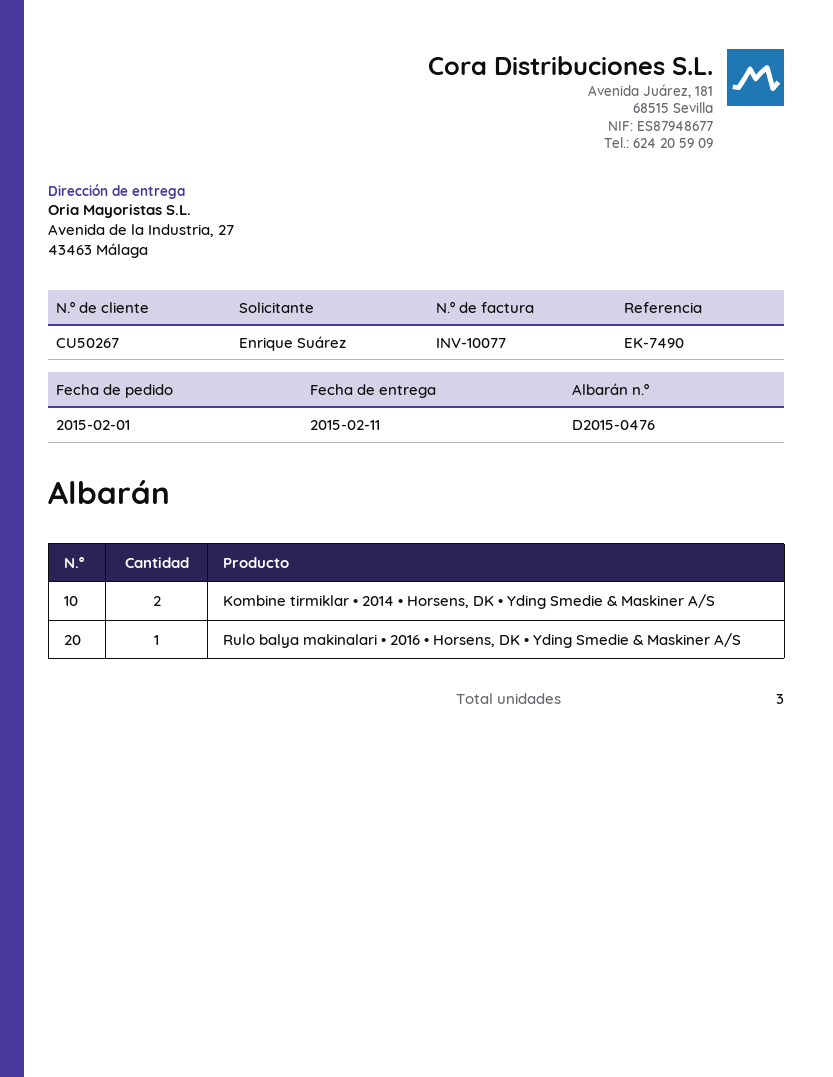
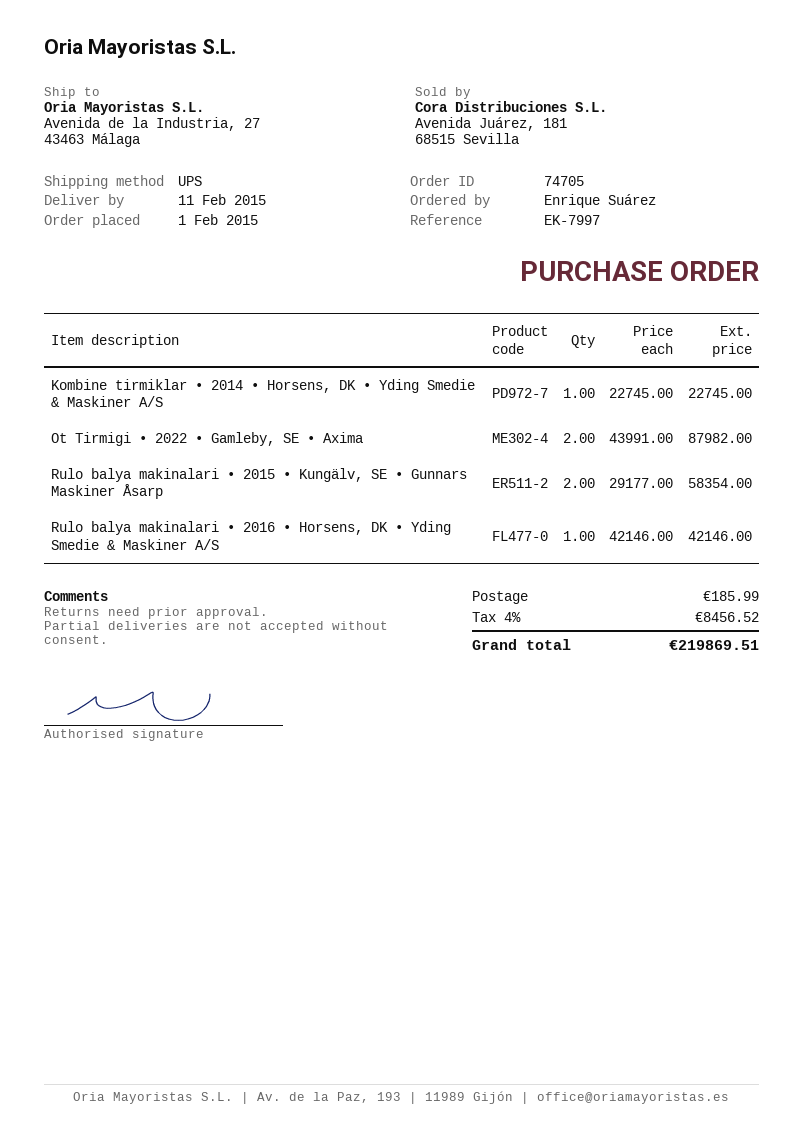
reference: EK-7490 -> EK-7997
Kombine tirmiklar • 2014 • Horsens, DK • Yding Smedie & Maskiner A/S: 2 -> 1
Ot Tirmigi • 2022 • Gamleby, SE • Axima: none -> 2
Rulo balya makinalari • 2015 • Kungälv, SE • Gunnars Maskiner Åsarp: none -> 2

